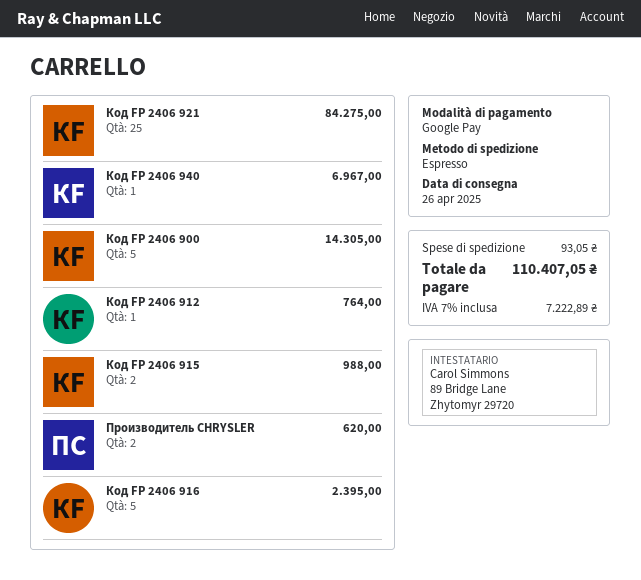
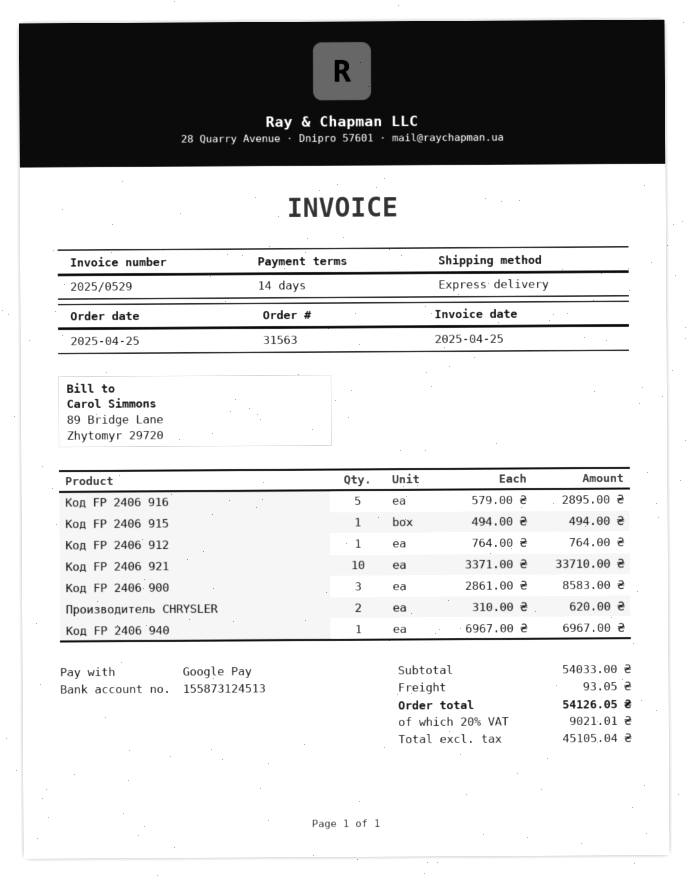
Код FP 2406 921: 25 for 84275.00 -> 10 for 33710.00
Код FP 2406 900: 5 for 14305.00 -> 3 for 8583.00
Код FP 2406 915: 2 for 988.00 -> 1 for 494.00
Код FP 2406 916: 5 for 2395.00 -> 5 for 2895.00
tax: 7% = 7222.89 -> 20% = 9021.01
total: 110407.05 -> 54126.05

